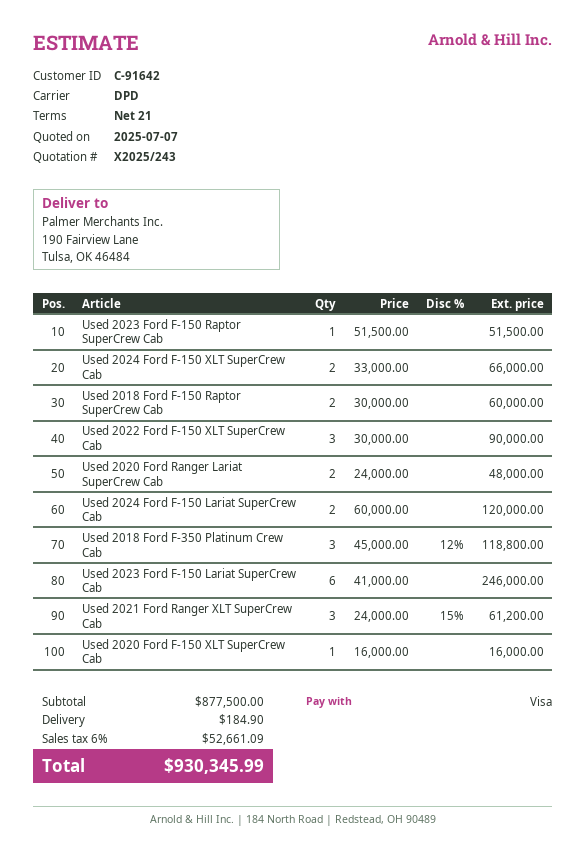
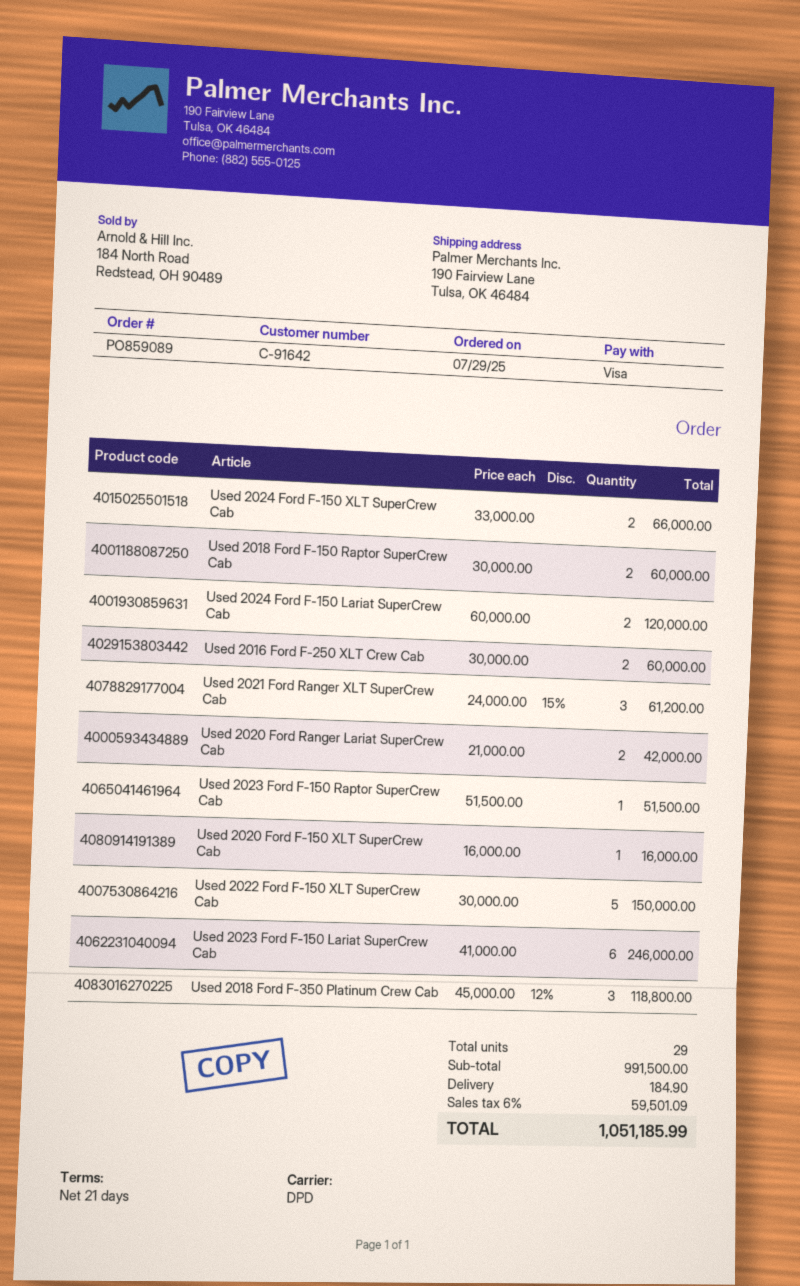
Used 2022 Ford F-150 XLT SuperCrew Cab: 3 x 30000.00 = 90000.00 -> 5 x 30000.00 = 150000.00
Used 2020 Ford Ranger Lariat SuperCrew Cab: 2 x 24000.00 = 48000.00 -> 2 x 21000.00 = 42000.00
Used 2016 Ford F-250 XLT Crew Cab: none -> 2 x 30000.00 = 60000.00
subtotal: 877500.00 -> 991500.00
tax: 6% = 52661.09 -> 6% = 59501.09
total: 930345.99 -> 1051185.99

